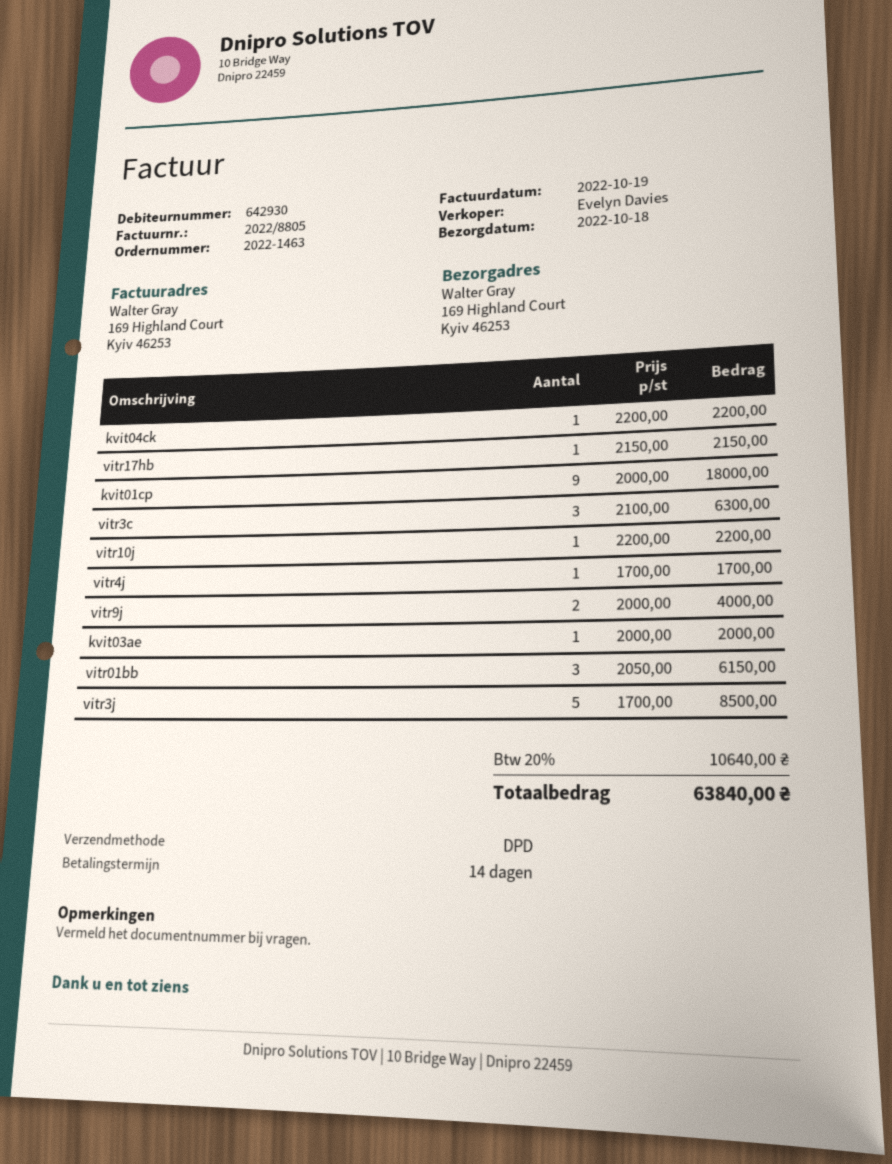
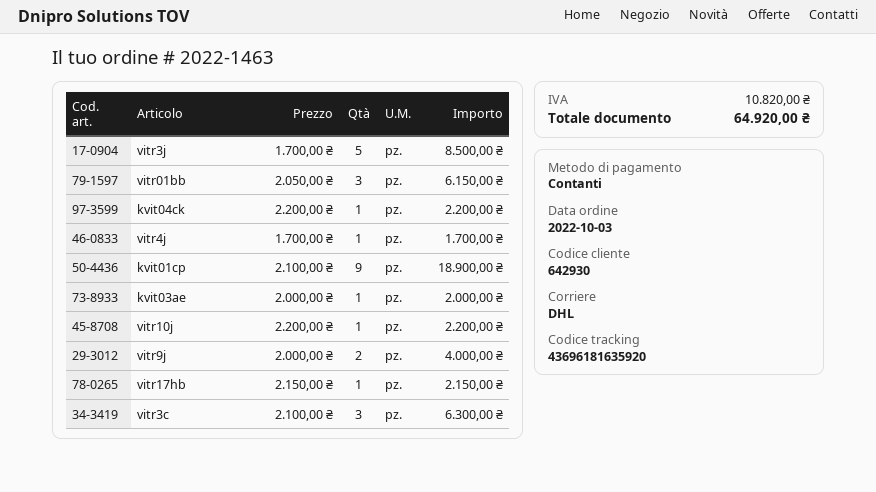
shipping method: DPD -> DHL
kvit01cp: 9 x 2000.00 = 18000.00 -> 9 x 2100.00 = 18900.00
tax: 10640.00 -> 10820.00
total: 63840.00 -> 64920.00

